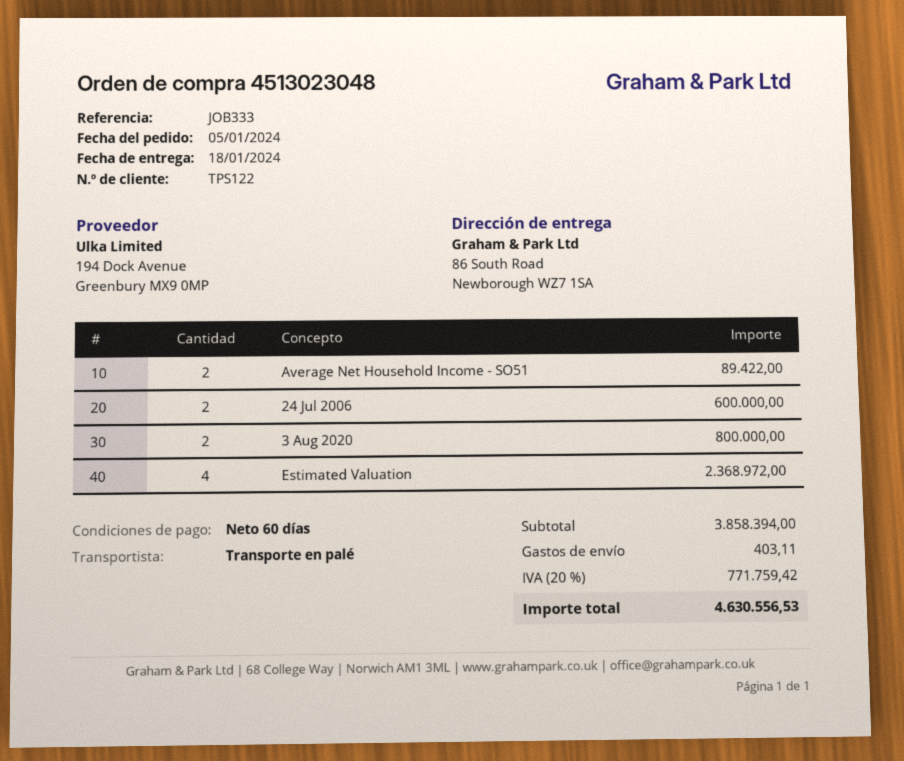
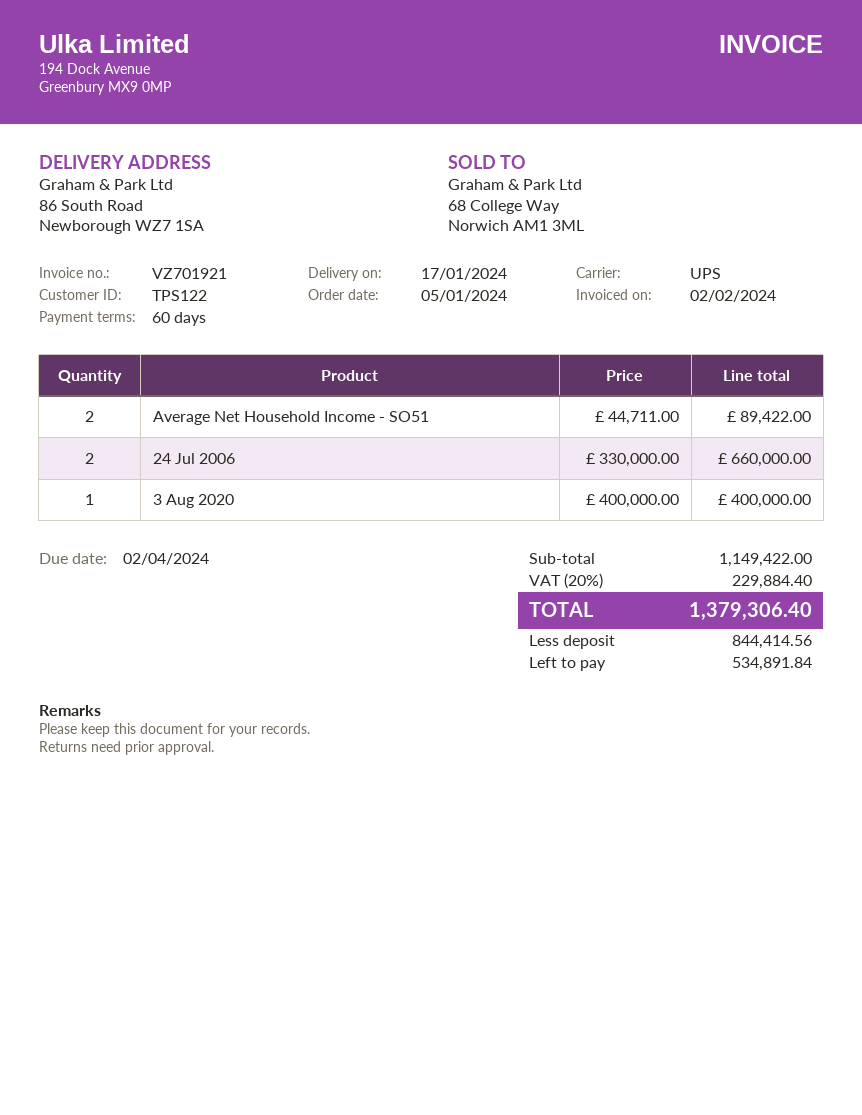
delivery date: 2024-01-18 -> 2024-01-17
shipping method: pallet freight -> UPS
24 Jul 2006: 2 for 600000.00 -> 2 for 660000.00
3 Aug 2020: 2 for 800000.00 -> 1 for 400000.00
Estimated Valuation: 4 for 2368972.00 -> none
subtotal: 3858394.00 -> 1149422.00
shipping: 403.11 -> none
tax: 20% = 771759.42 -> 20% = 229884.40
total: 4630556.53 -> 1379306.40

